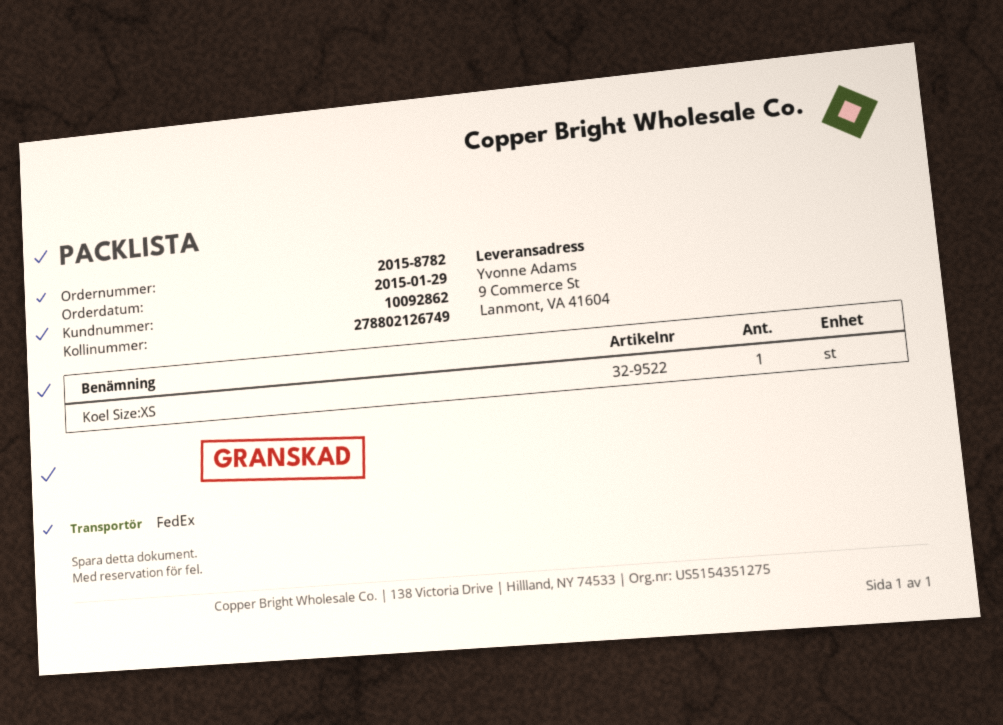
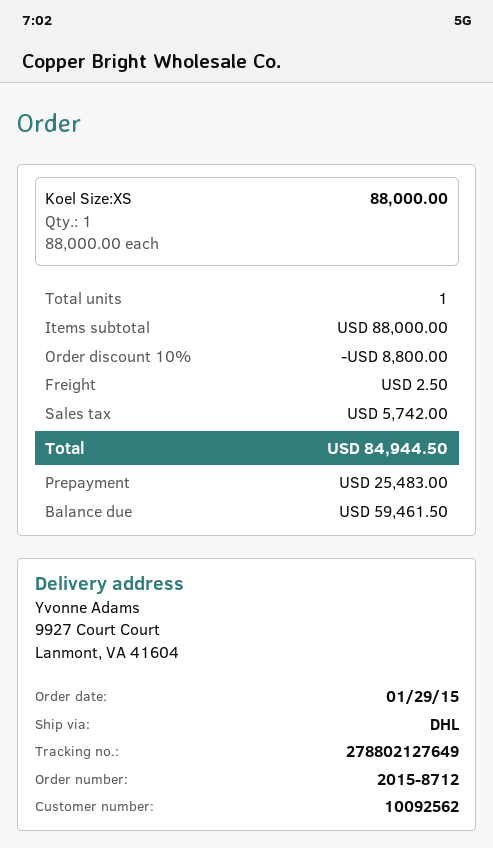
order number: 2015-8782 -> 2015-8712
customer number: 10092862 -> 10092562
shipping method: FedEx -> DHL
tracking number: 278802126749 -> 278802127649
ship to: 9 Commerce St, Lanmont, VA 41604 -> 9927 Court Court, Lanmont, VA 41604

